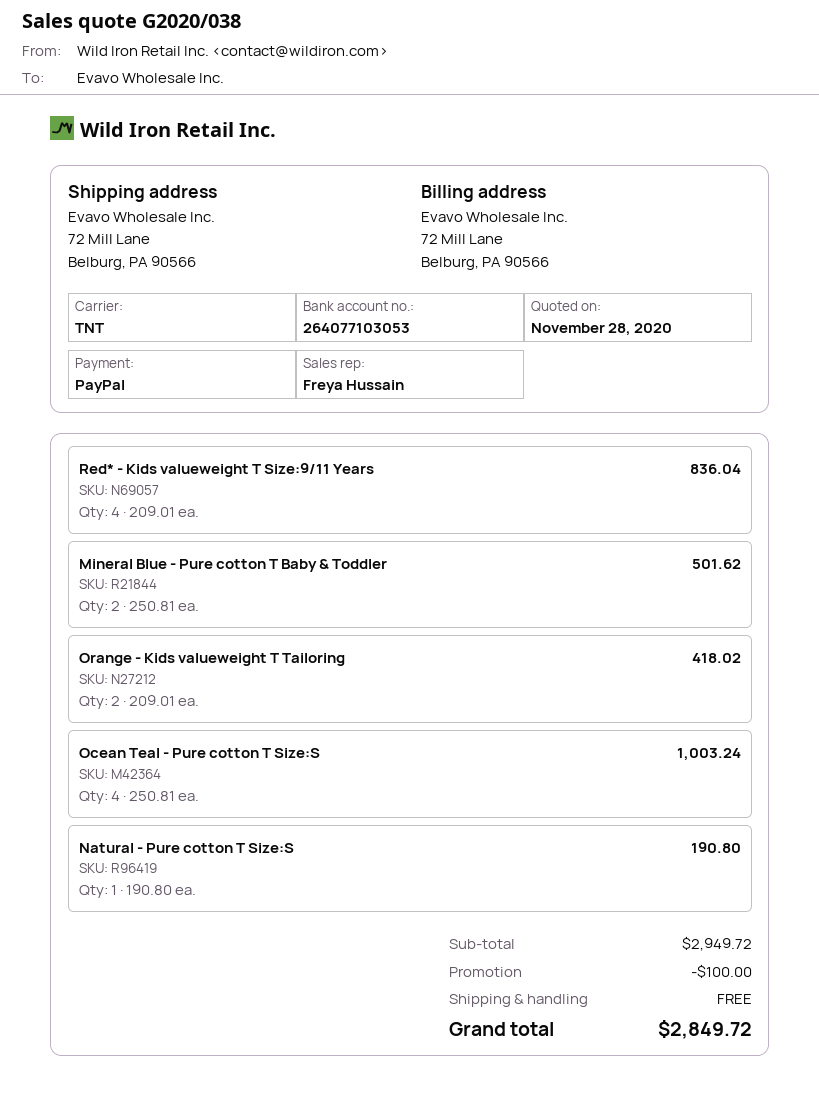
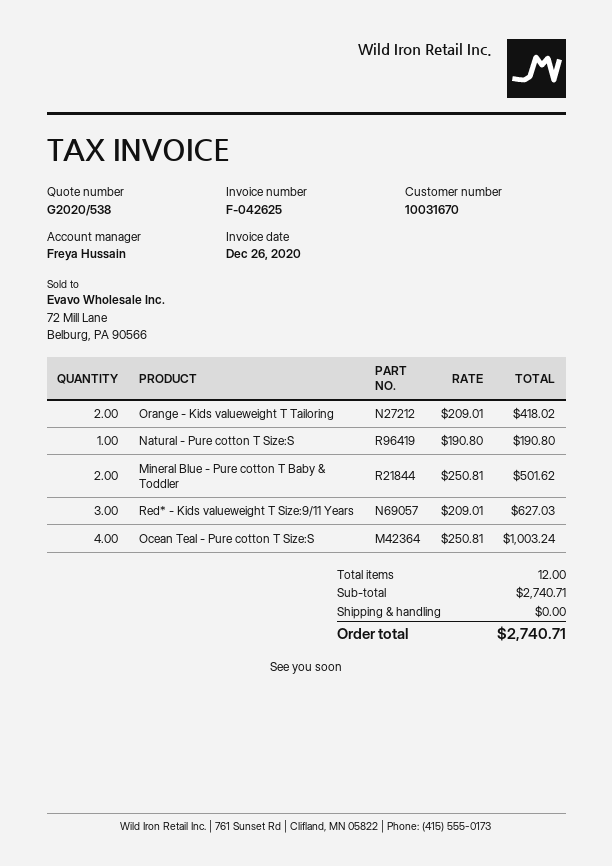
quote number: G2020/038 -> G2020/538
Red* - Kids valueweight T Size:9/11 Years: 4 x 209.01 = 836.04 -> 3 x 209.01 = 627.03
subtotal: 2949.72 -> 2740.71
discount: 100.00 -> none
total: 2849.72 -> 2740.71

